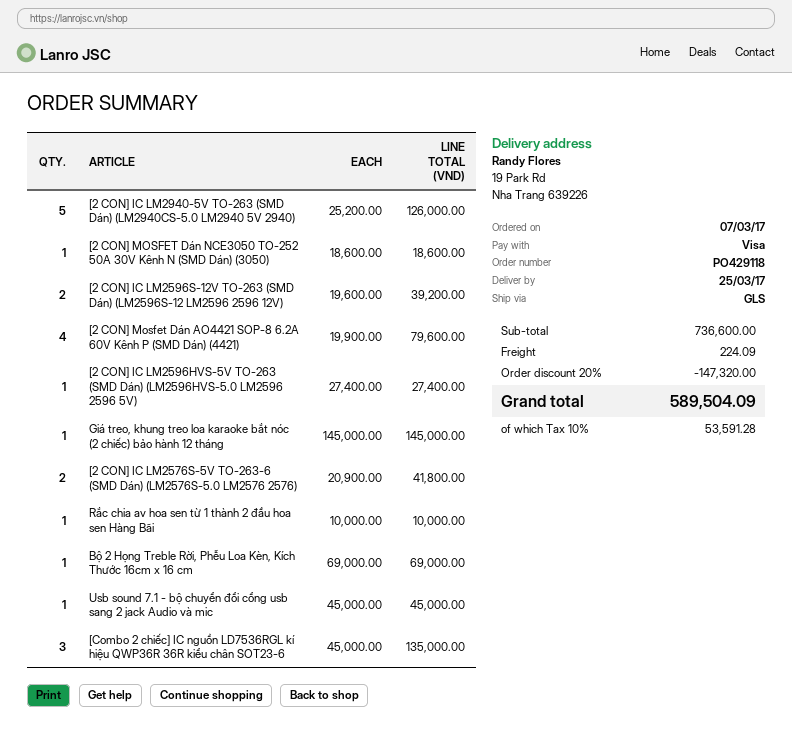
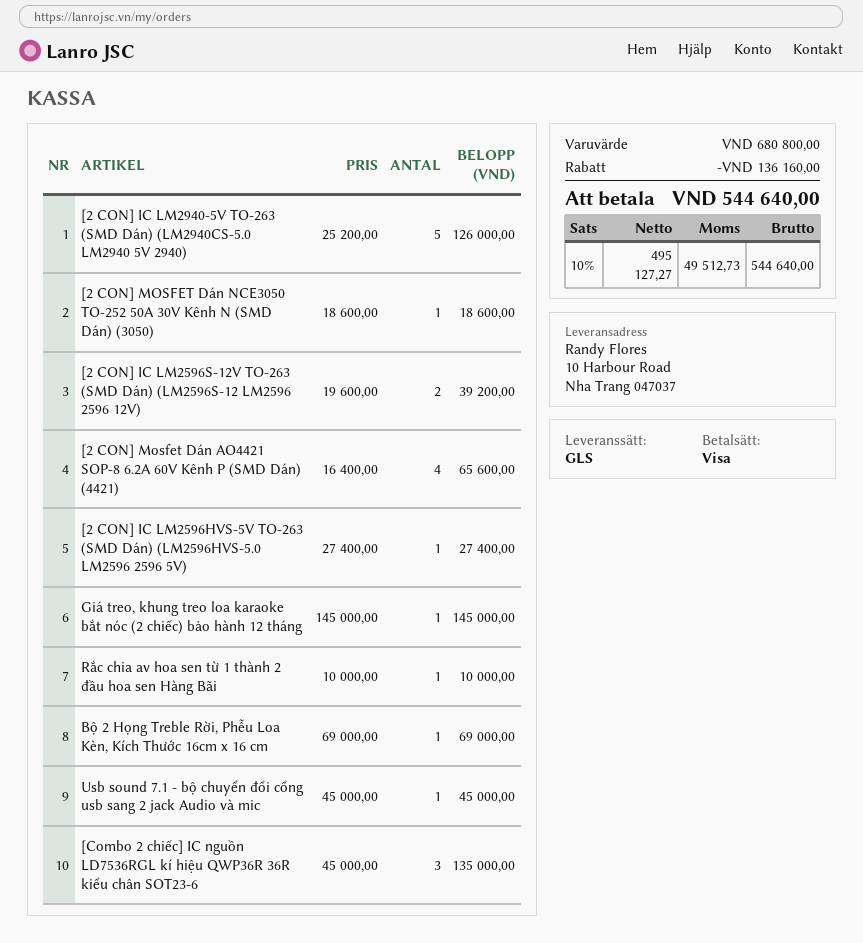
ship to: 19 Park Rd, Nha Trang 639226 -> 10 Harbour Road, Nha Trang 047037
[2 CON] Mosfet Dán AO4421 SOP-8 6.2A 60V Kênh P (SMD Dán) (4421): 4 x 19900.00 = 79600.00 -> 4 x 16400.00 = 65600.00
[2 CON] IC LM2576S-5V TO-263-6 (SMD Dán) (LM2576S-5.0 LM2576 2576): 2 x 20900.00 = 41800.00 -> none
subtotal: 736600.00 -> 680800.00
discount: 147320.00 -> 136160.00
shipping: 224.09 -> none
tax: 10% = 53591.28 -> 10% = 49512.73
total: 589504.09 -> 544640.00

